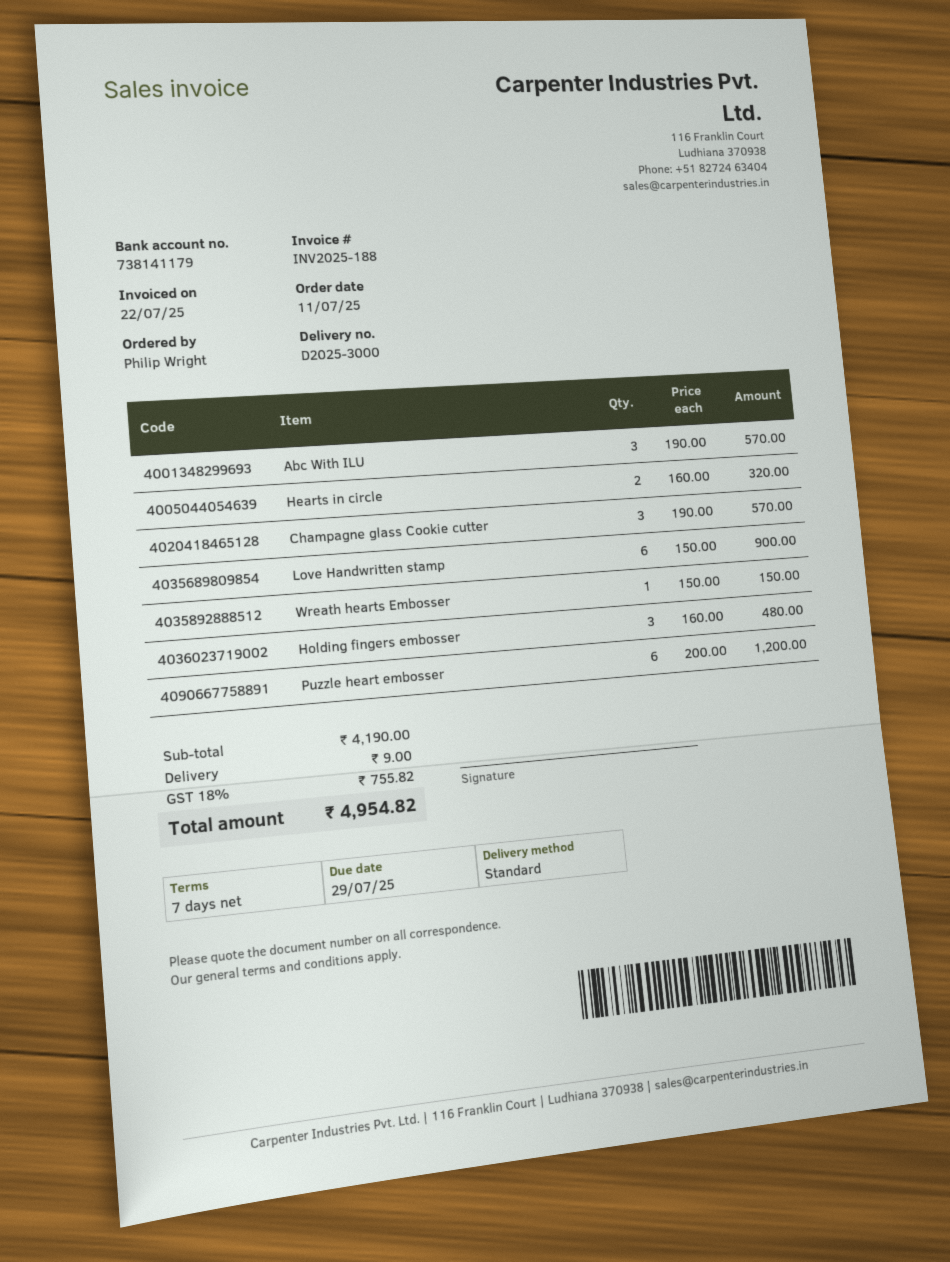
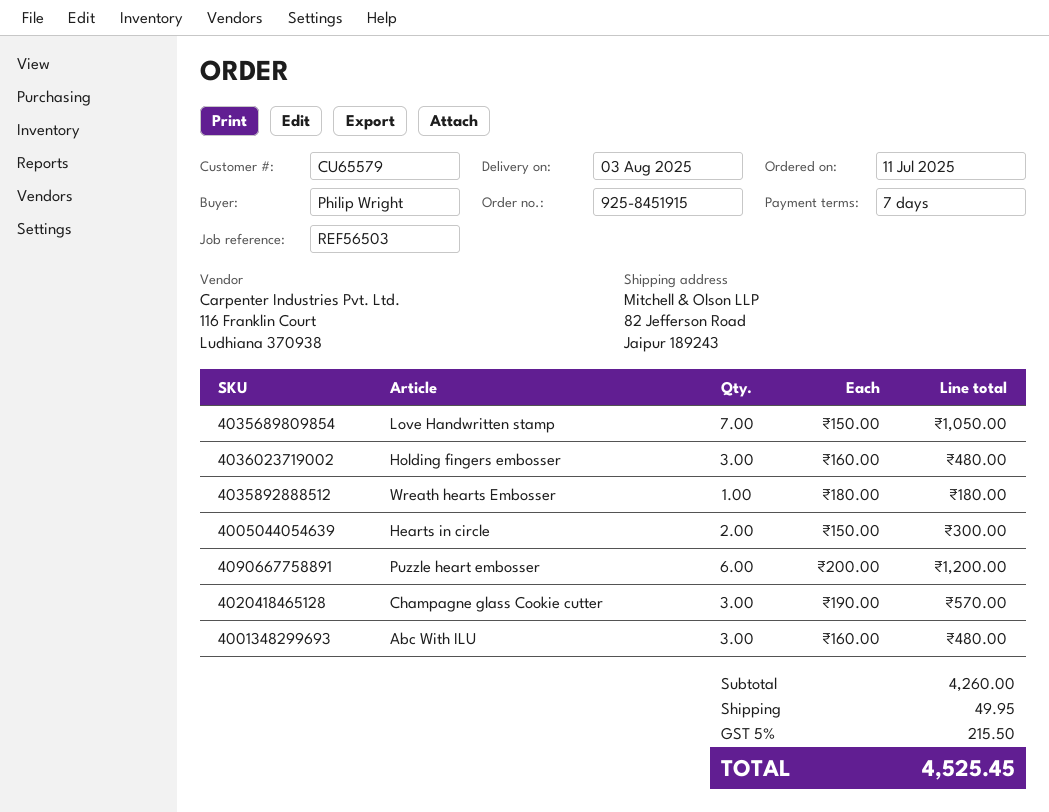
Abc With ILU: 3 x 190.00 = 570.00 -> 3 x 160.00 = 480.00
Hearts in circle: 2 x 160.00 = 320.00 -> 2 x 150.00 = 300.00
Love Handwritten stamp: 6 x 150.00 = 900.00 -> 7 x 150.00 = 1050.00
Wreath hearts Embosser: 1 x 150.00 = 150.00 -> 1 x 180.00 = 180.00
subtotal: 4190.00 -> 4260.00
shipping: 9.00 -> 49.95
tax: 18% = 755.82 -> 5% = 215.50
total: 4954.82 -> 4525.45

